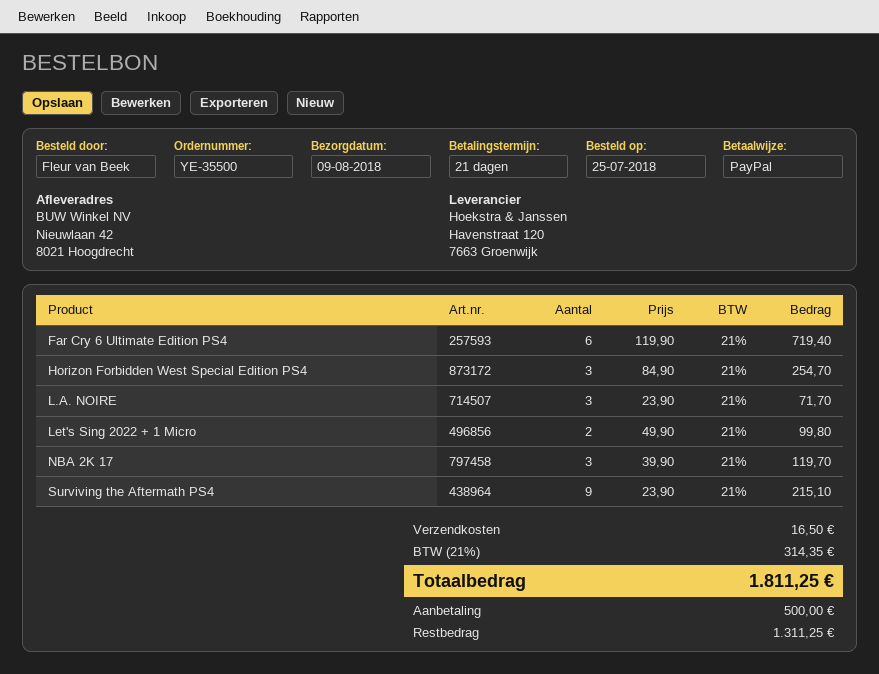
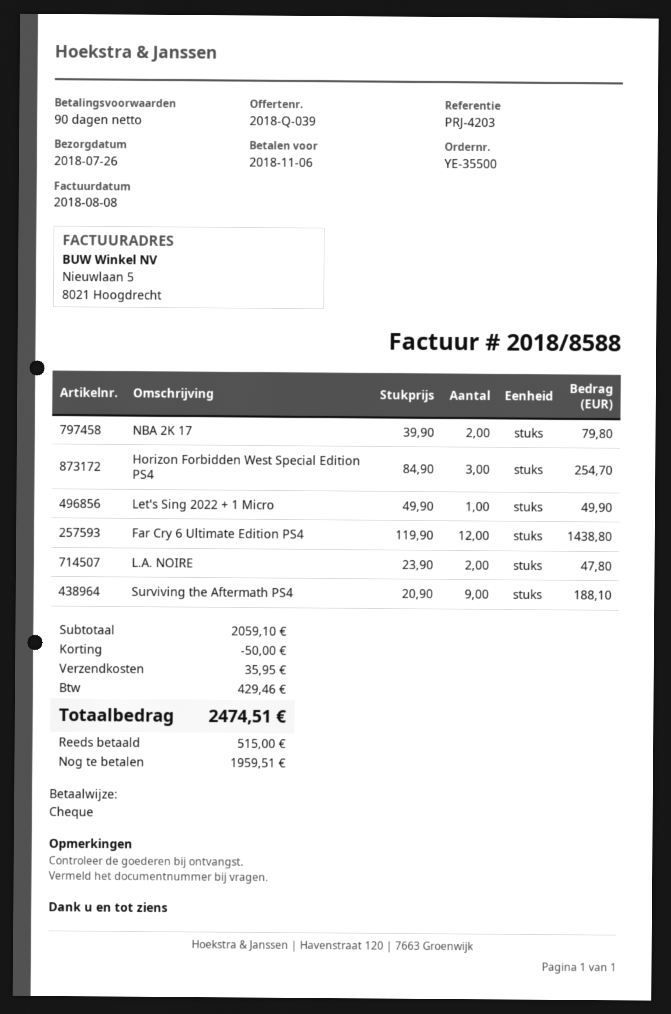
delivery date: 2018-08-09 -> 2018-07-26
payment terms: 21 days -> 90 days
payment method: PayPal -> cheque
Far Cry 6 Ultimate Edition PS4: 6 x 119.90 = 719.40 -> 12 x 119.90 = 1438.80
L.A. NOIRE: 3 x 23.90 = 71.70 -> 2 x 23.90 = 47.80
Let's Sing 2022 + 1 Micro: 2 x 49.90 = 99.80 -> 1 x 49.90 = 49.90
NBA 2K 17: 3 x 39.90 = 119.70 -> 2 x 39.90 = 79.80
Surviving the Aftermath PS4: 9 x 23.90 = 215.10 -> 9 x 20.90 = 188.10
discount: none -> 50.00
shipping: 16.50 -> 35.95
tax: 314.35 -> 429.46
total: 1811.25 -> 2474.51
deposit: 500.00 -> 515.00
balance: 1311.25 -> 1959.51

